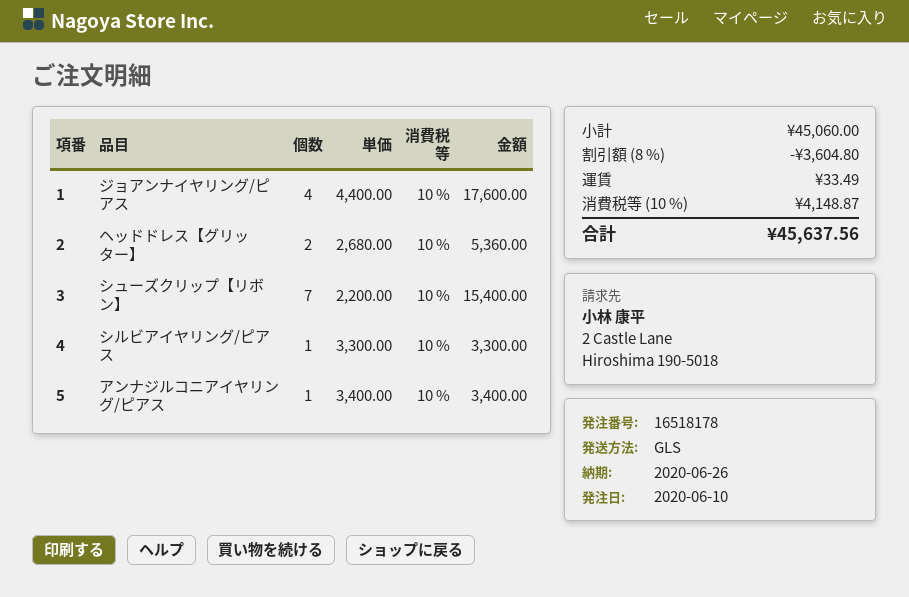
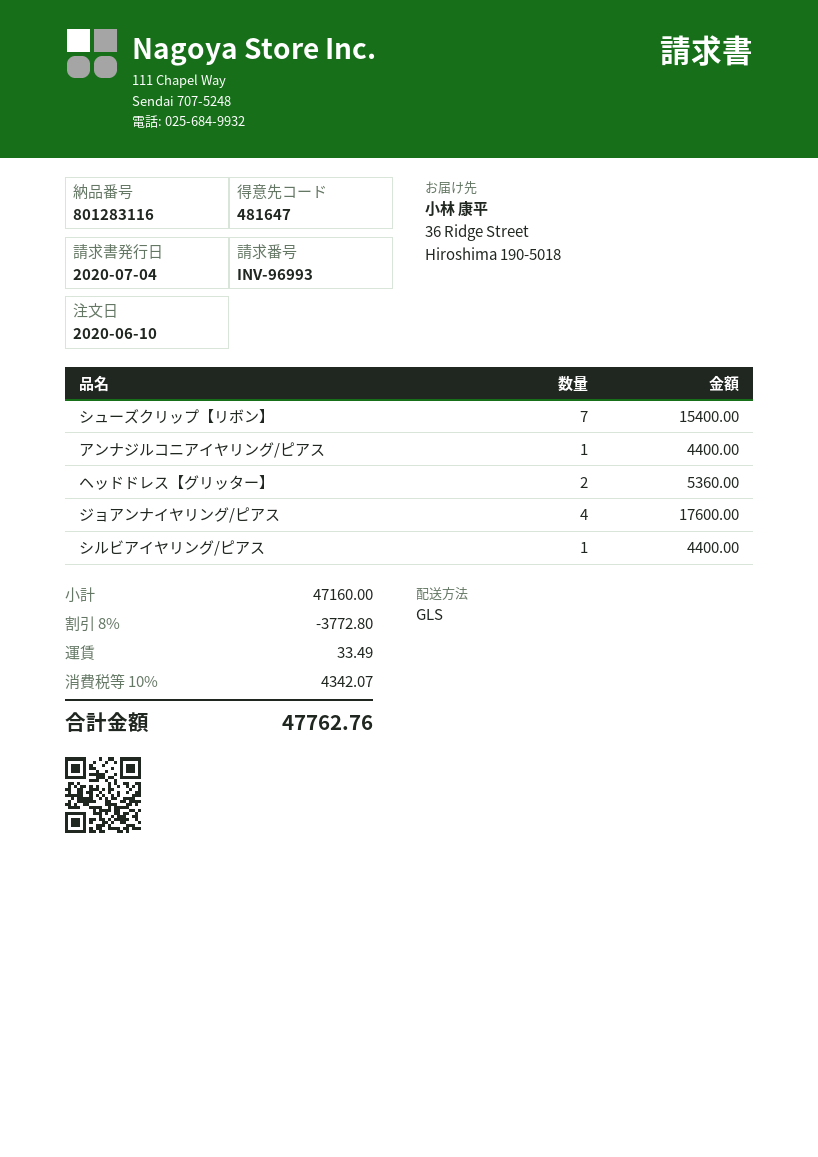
シルビアイヤリング/ピアス: 1 for 3300.00 -> 1 for 4400.00
アンナジルコニアイヤリング/ピアス: 1 for 3400.00 -> 1 for 4400.00
subtotal: 45060.00 -> 47160.00
discount: 8% = 3604.80 -> 8% = 3772.80
tax: 10% = 4148.87 -> 10% = 4342.07
total: 45637.56 -> 47762.76

